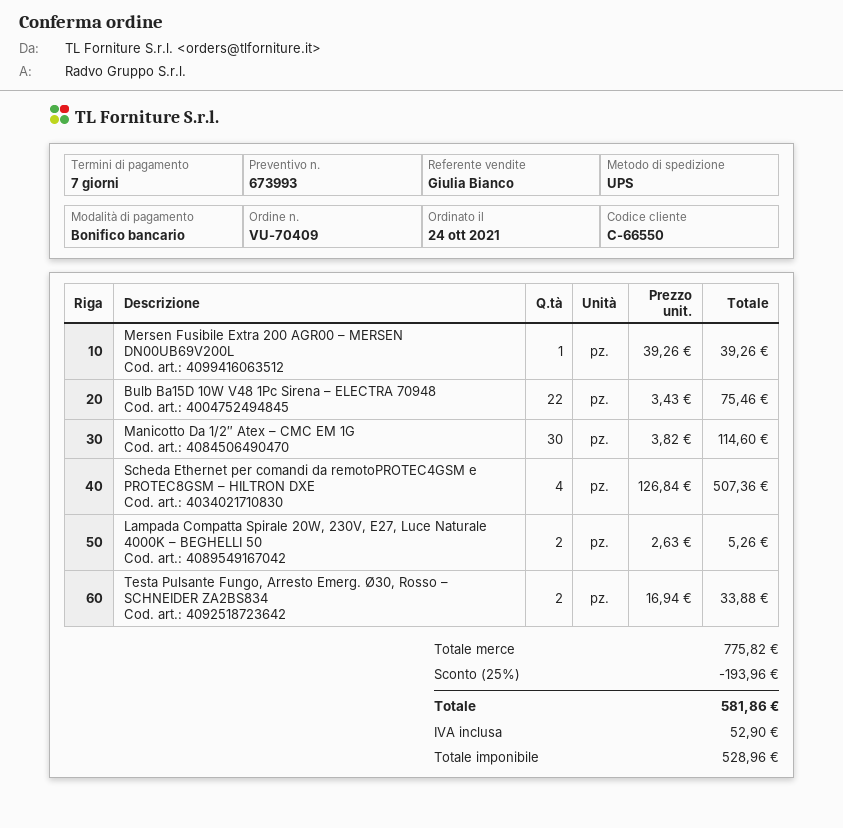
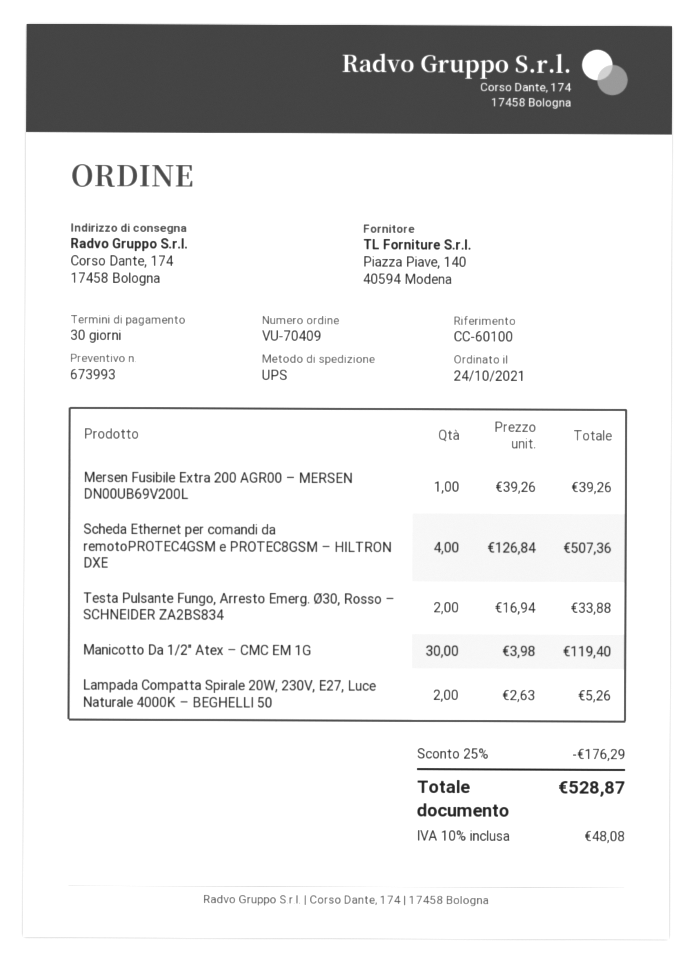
payment terms: 7 days -> 30 days
Bulb Ba15D 10W V48 1Pc Sirena – ELECTRA 70948: 22 x 3.43 = 75.46 -> none
Manicotto Da 1/2″ Atex – CMC EM 1G: 30 x 3.82 = 114.60 -> 30 x 3.98 = 119.40
discount: 25% = 193.96 -> 25% = 176.29
tax: 52.90 -> 48.08
total: 581.86 -> 528.87

